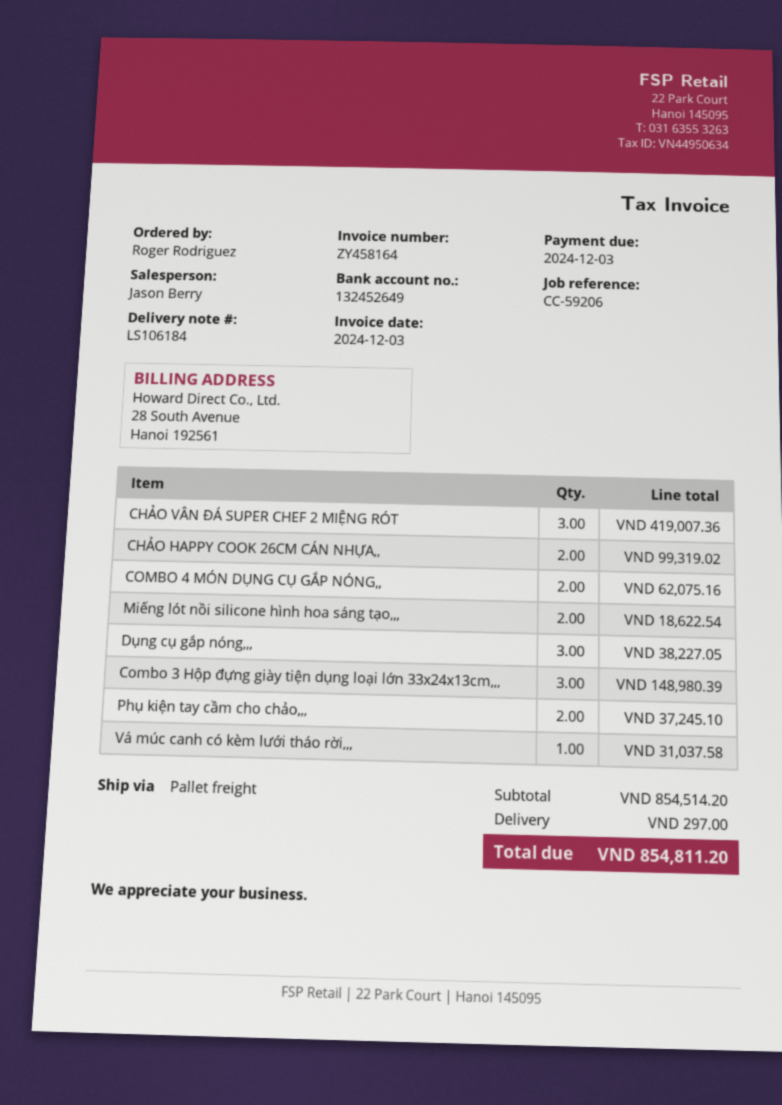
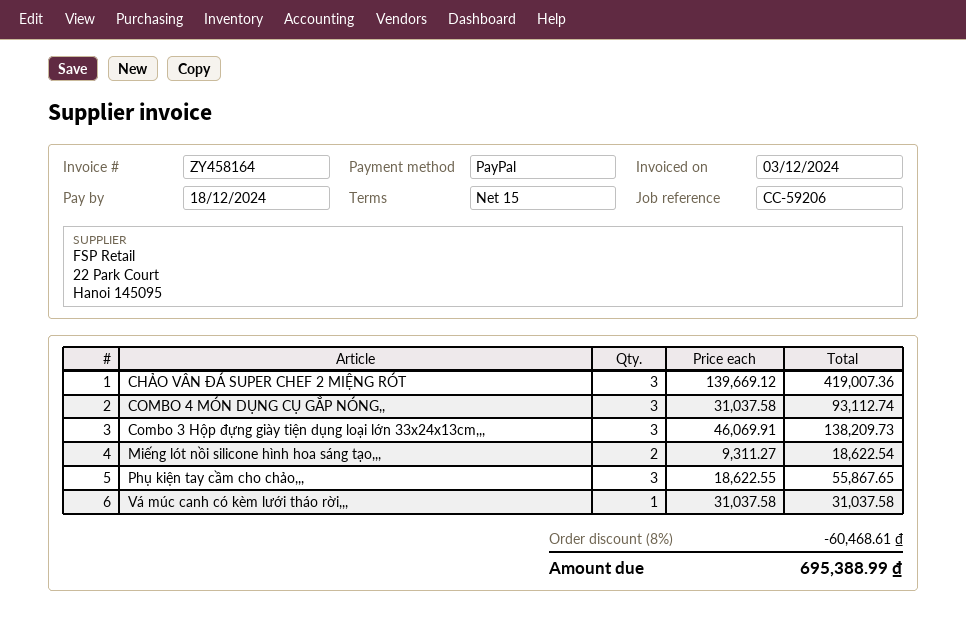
due date: 2024-12-03 -> 2024-12-18
CHẢO HAPPY COOK 26CM CÁN NHỰA,,: 2 for 99319.02 -> none
COMBO 4 MÓN DỤNG CỤ GẮP NÓNG,,: 2 for 62075.16 -> 3 for 93112.74
Dụng cụ gắp nóng,,,: 3 for 38227.05 -> none
Combo 3 Hộp đựng giày tiện dụng loại lớn 33x24x13cm,,,: 3 for 148980.39 -> 3 for 138209.73
Phụ kiện tay cầm cho chảo,,,: 2 for 37245.10 -> 3 for 55867.65
discount: none -> 8% = 60468.61
shipping: 297.00 -> none
total: 854811.20 -> 695388.99

